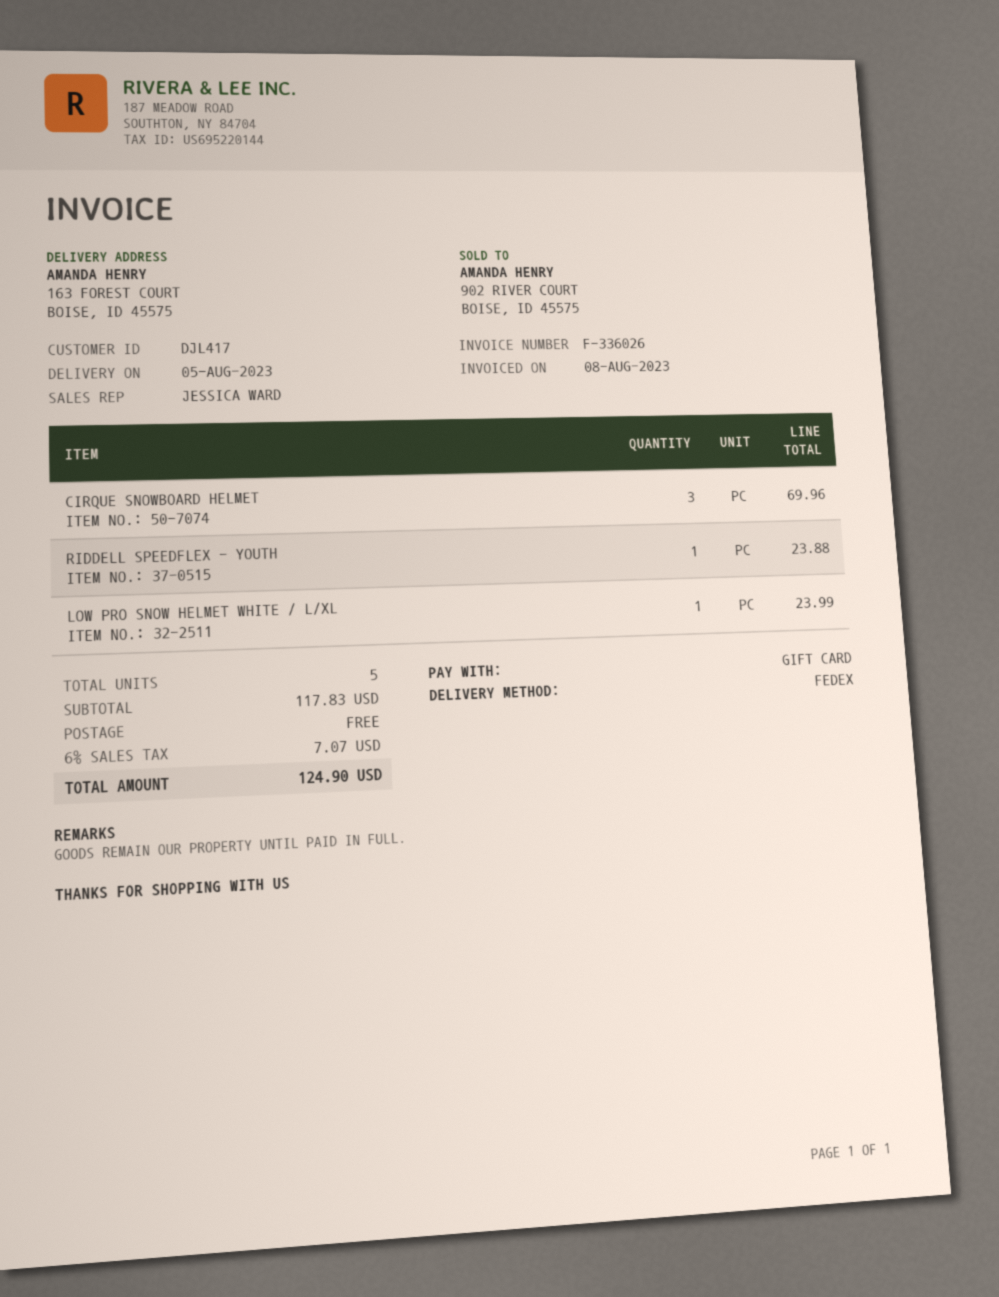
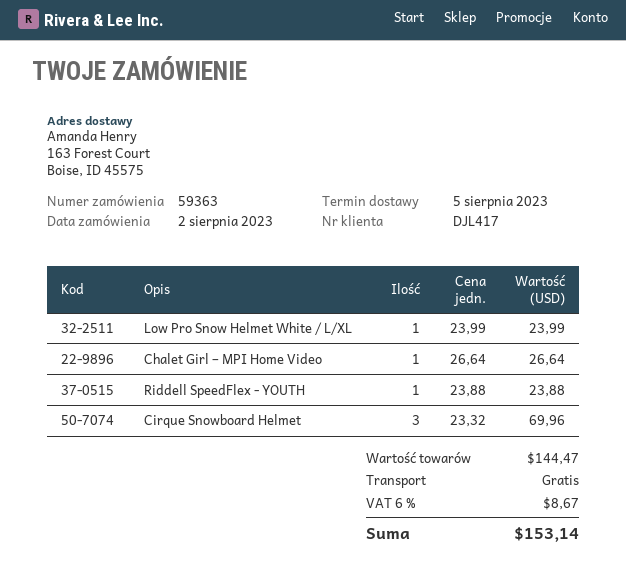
Chalet Girl – MPI Home Video: none -> 1 for 26.64
subtotal: 117.83 -> 144.47
tax: 6% = 7.07 -> 6% = 8.67
total: 124.90 -> 153.14

